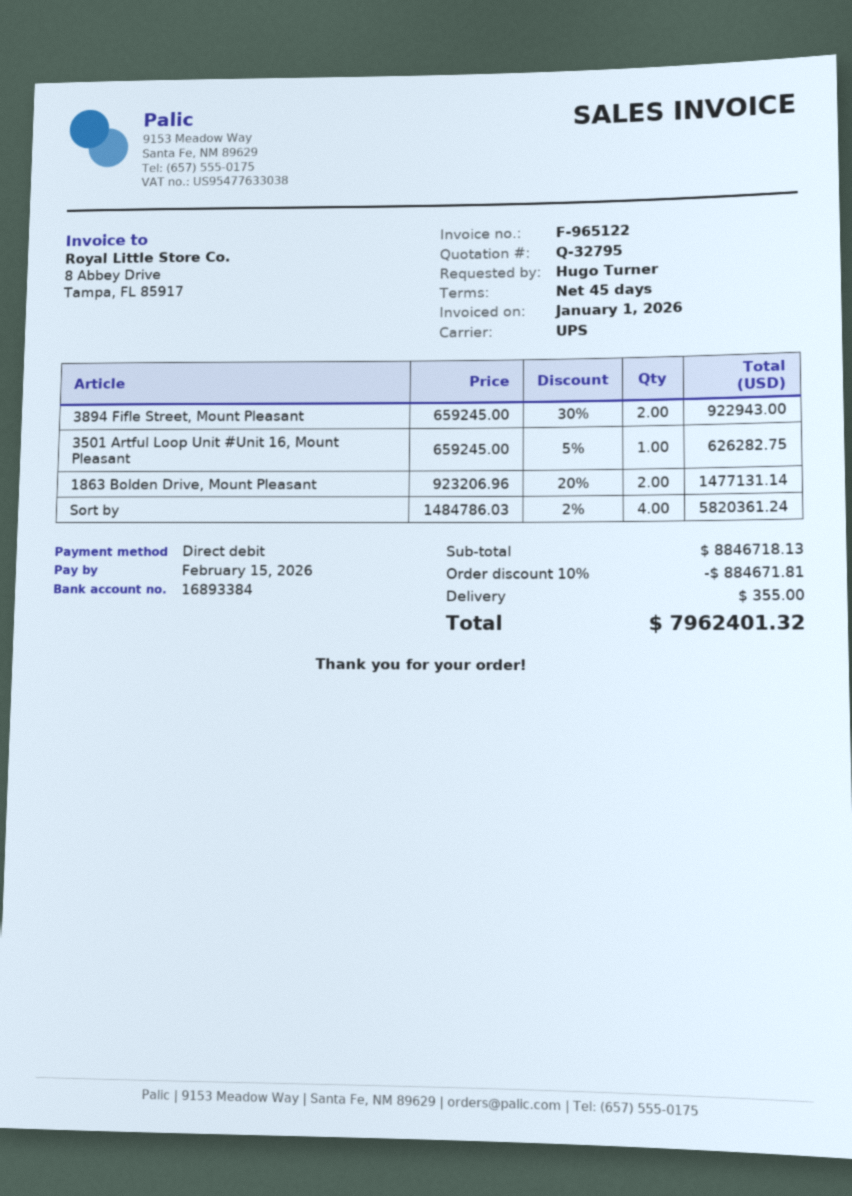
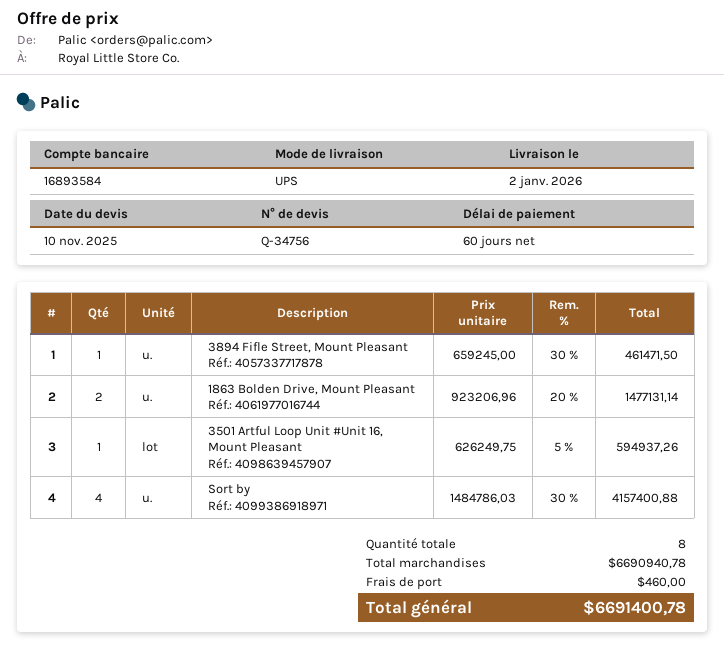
quote number: Q-32795 -> Q-34756
payment terms: 45 days -> 60 days
bank account: 16893384 -> 16893584
3894 Fifle Street, Mount Pleasant: 2 x 659245.00 - 30% = 922943.00 -> 1 x 659245.00 - 30% = 461471.50
3501 Artful Loop Unit #Unit 16, Mount Pleasant: 1 x 659245.00 - 5% = 626282.75 -> 1 x 626249.75 - 5% = 594937.26
Sort by: 4 x 1484786.03 - 2% = 5820361.24 -> 4 x 1484786.03 - 30% = 4157400.88
subtotal: 8846718.13 -> 6690940.78
discount: 10% = 884671.81 -> none
shipping: 355.00 -> 460.00
total: 7962401.32 -> 6691400.78

